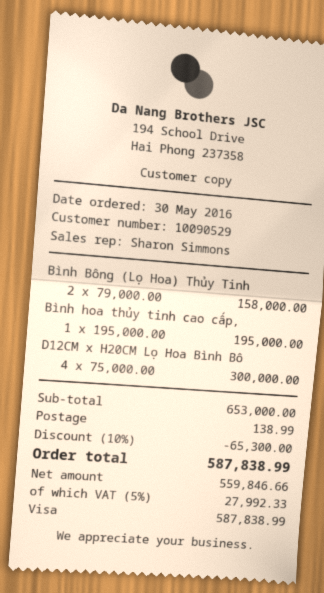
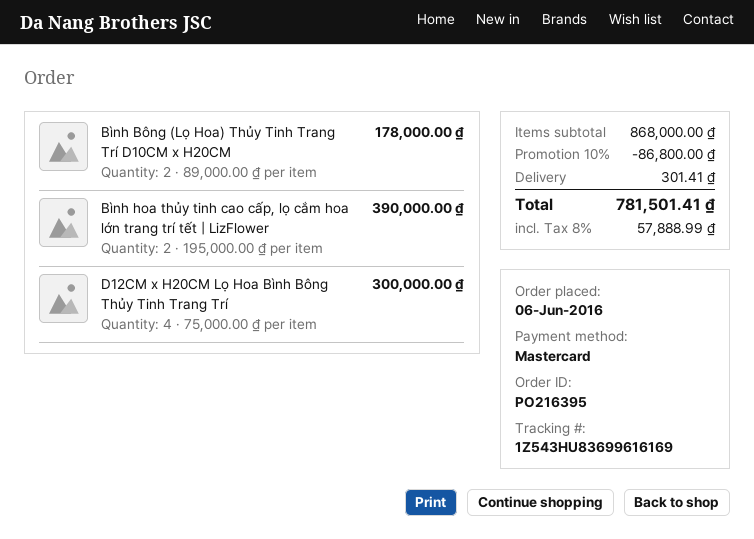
order date: 2016-05-30 -> 2016-06-06
payment method: Visa -> Mastercard
Bình Bông (Lọ Hoa) Thủy Tinh: 2 x 79000.00 = 158000.00 -> 2 x 89000.00 = 178000.00
Bình hoa thủy tinh cao cấp,: 1 x 195000.00 = 195000.00 -> 2 x 195000.00 = 390000.00
subtotal: 653000.00 -> 868000.00
discount: 10% = 65300.00 -> 10% = 86800.00
shipping: 138.99 -> 301.41
tax: 5% = 27992.33 -> 8% = 57888.99
total: 587838.99 -> 781501.41

